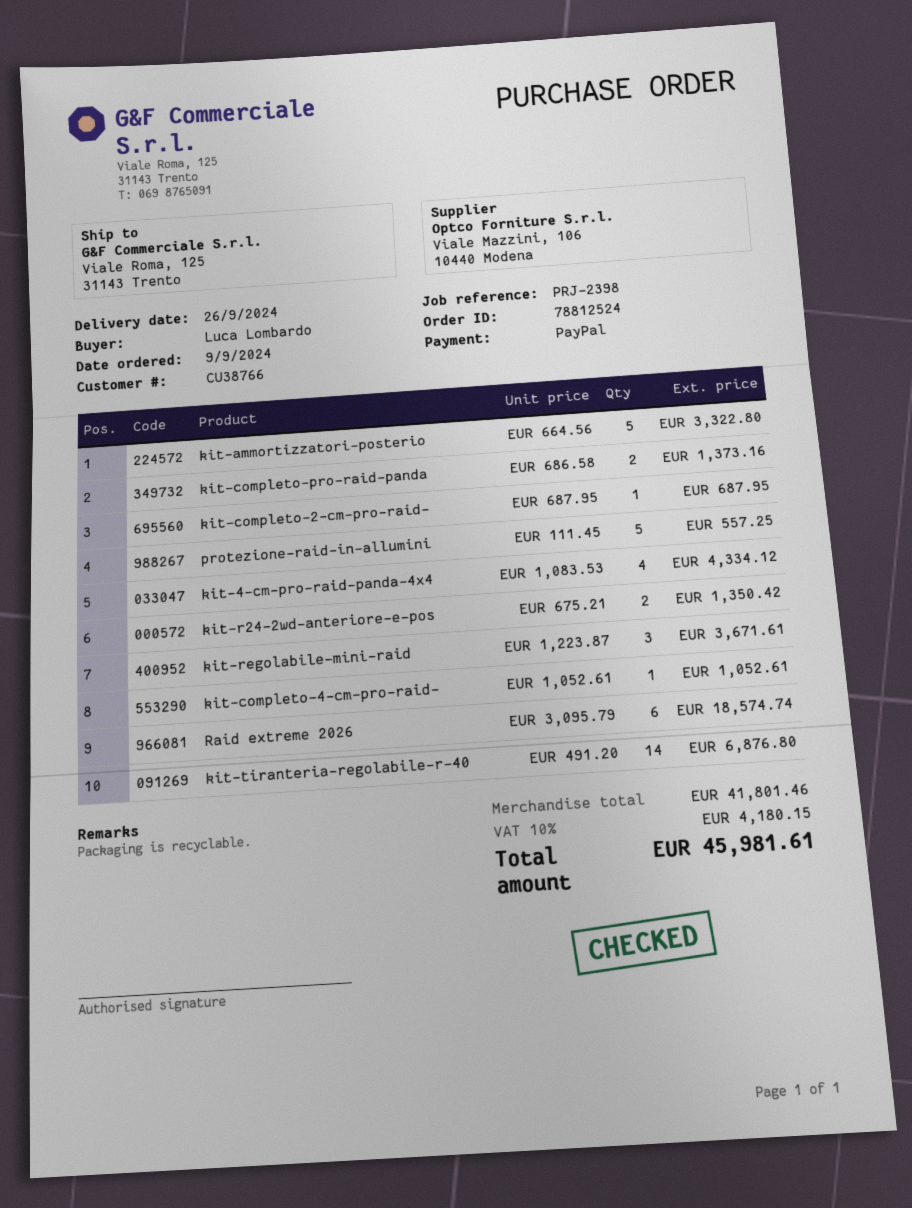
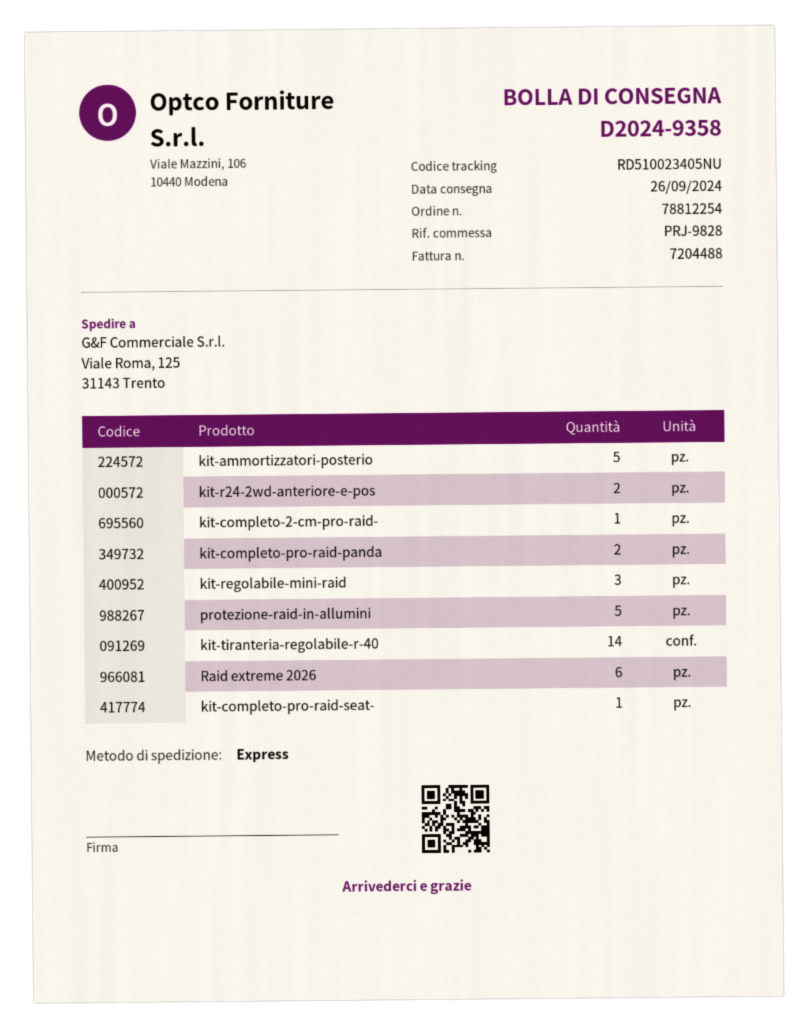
order number: 78812524 -> 78812254
reference: PRJ-2398 -> PRJ-9828
kit-4-cm-pro-raid-panda-4x4: 4 -> none
kit-completo-4-cm-pro-raid-: 1 -> none
kit-completo-pro-raid-seat-: none -> 1

